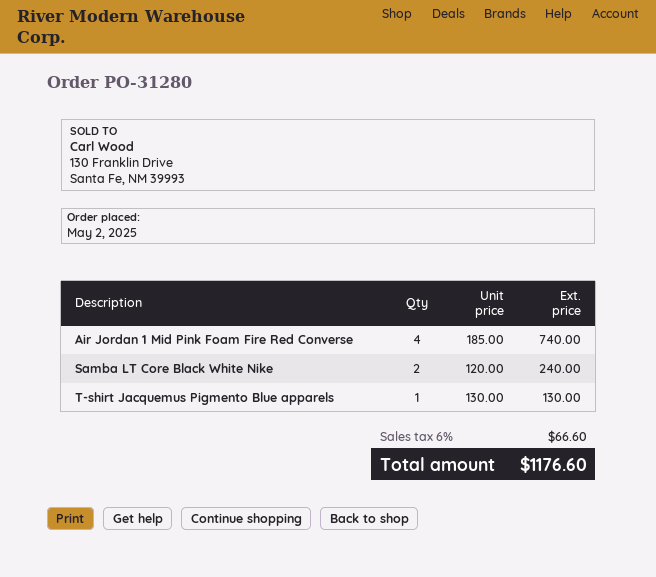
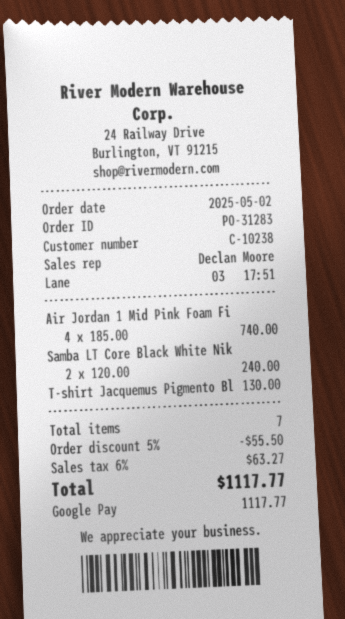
order number: PO-31280 -> PO-31283
discount: none -> 5% = 55.50
tax: 6% = 66.60 -> 6% = 63.27
total: 1176.60 -> 1117.77

